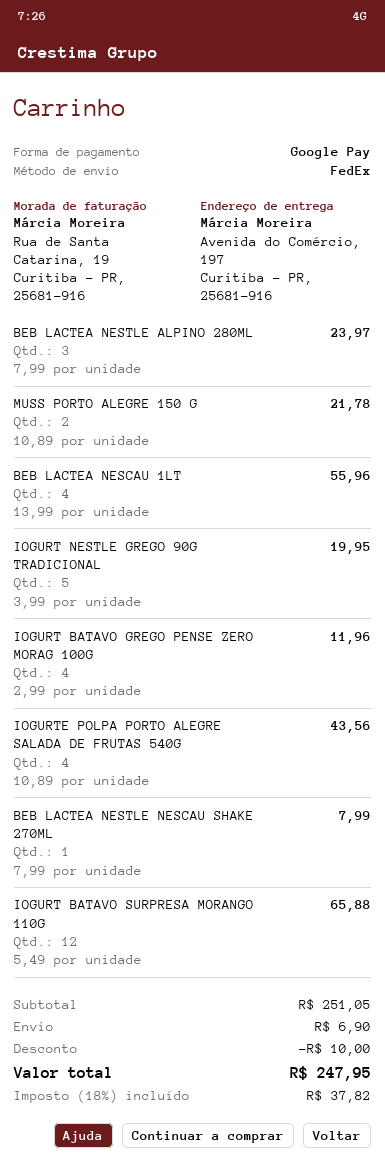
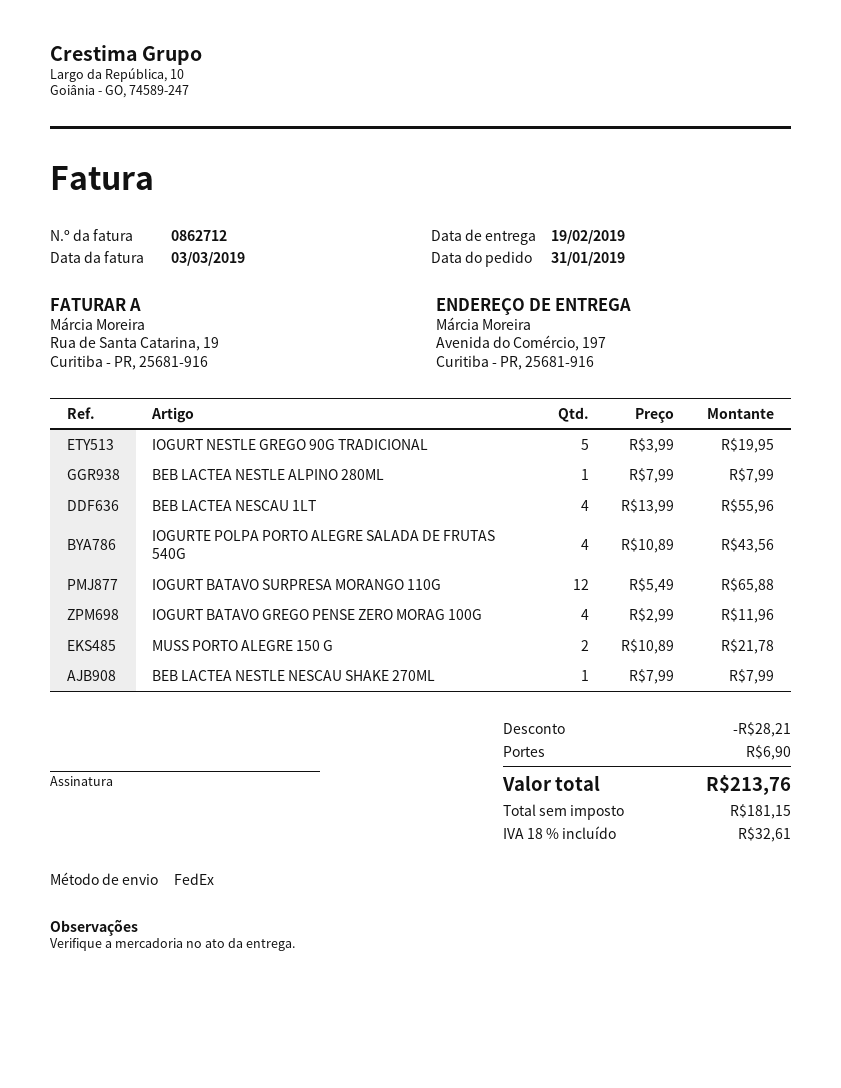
BEB LACTEA NESTLE ALPINO 280ML: 3 x 7.99 = 23.97 -> 1 x 7.99 = 7.99
discount: 10.00 -> 28.21
tax: 18% = 37.82 -> 18% = 32.61
total: 247.95 -> 213.76

